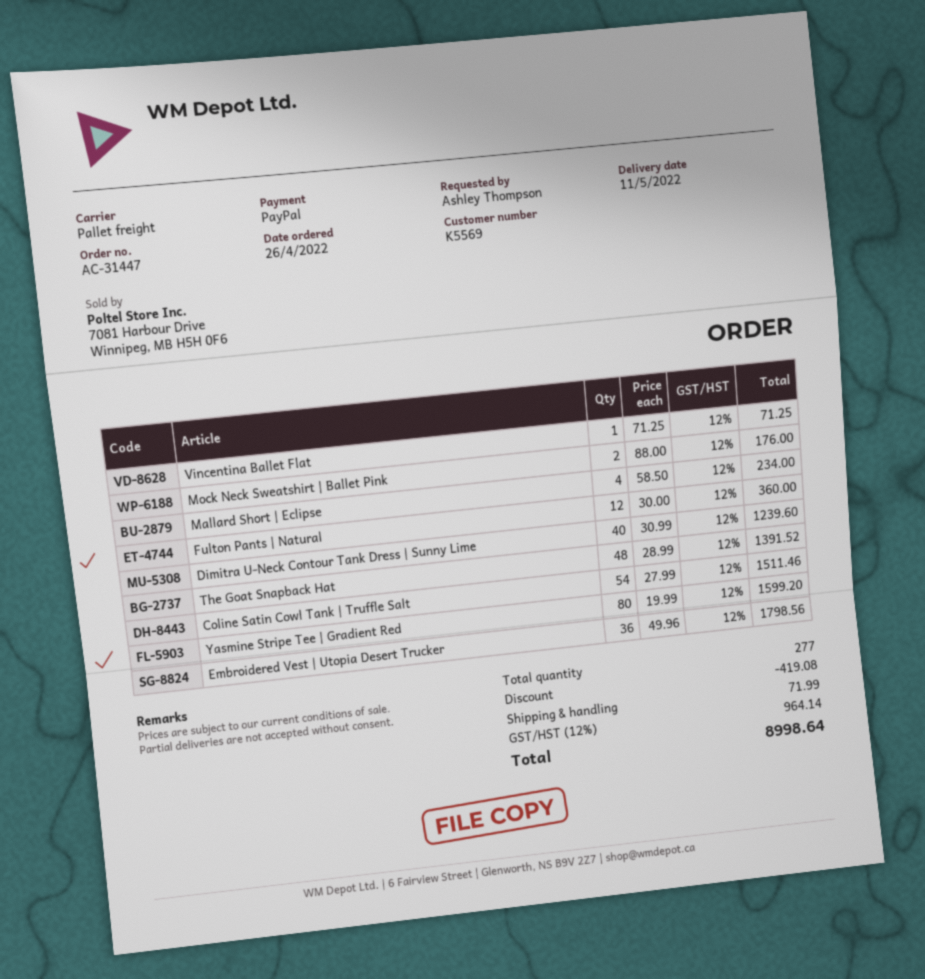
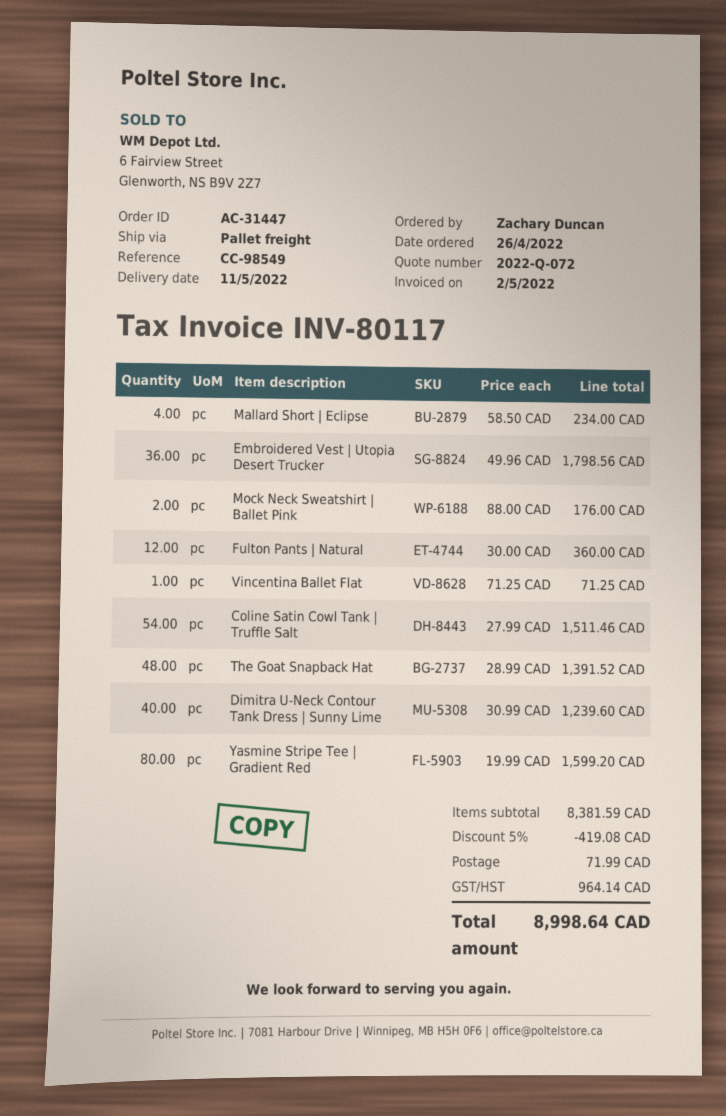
ordered by: Ashley Thompson -> Zachary Duncan

